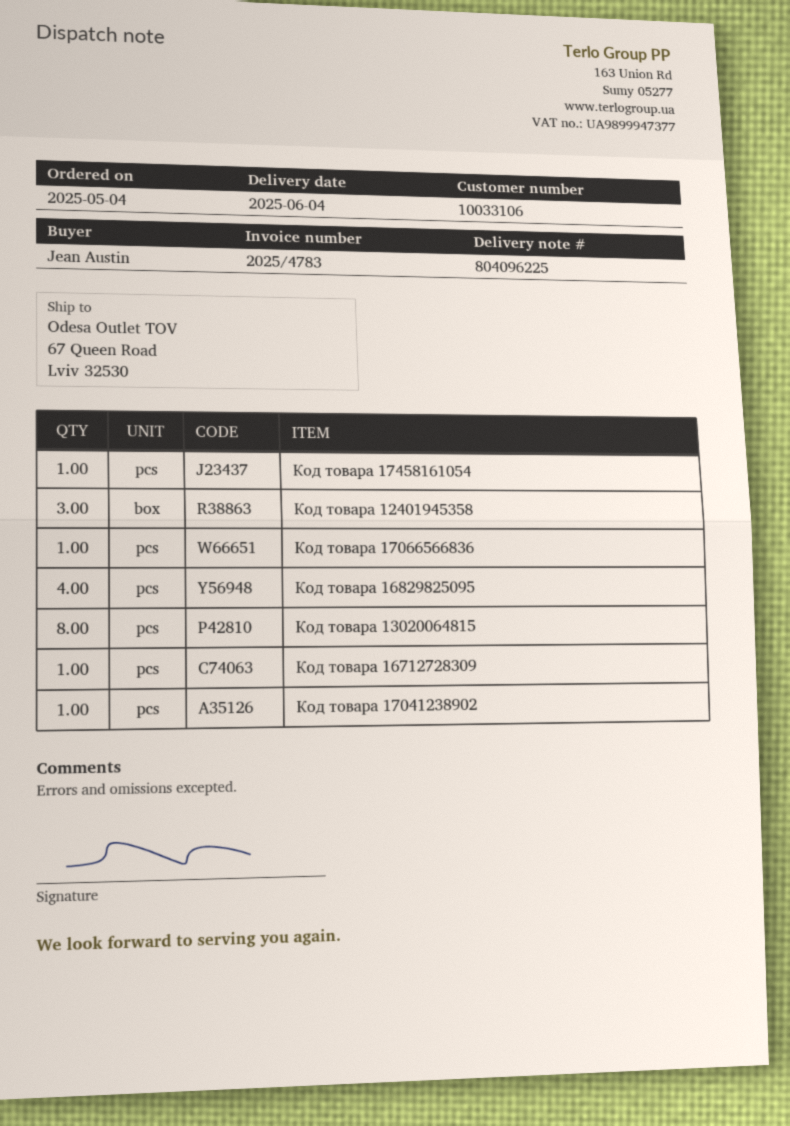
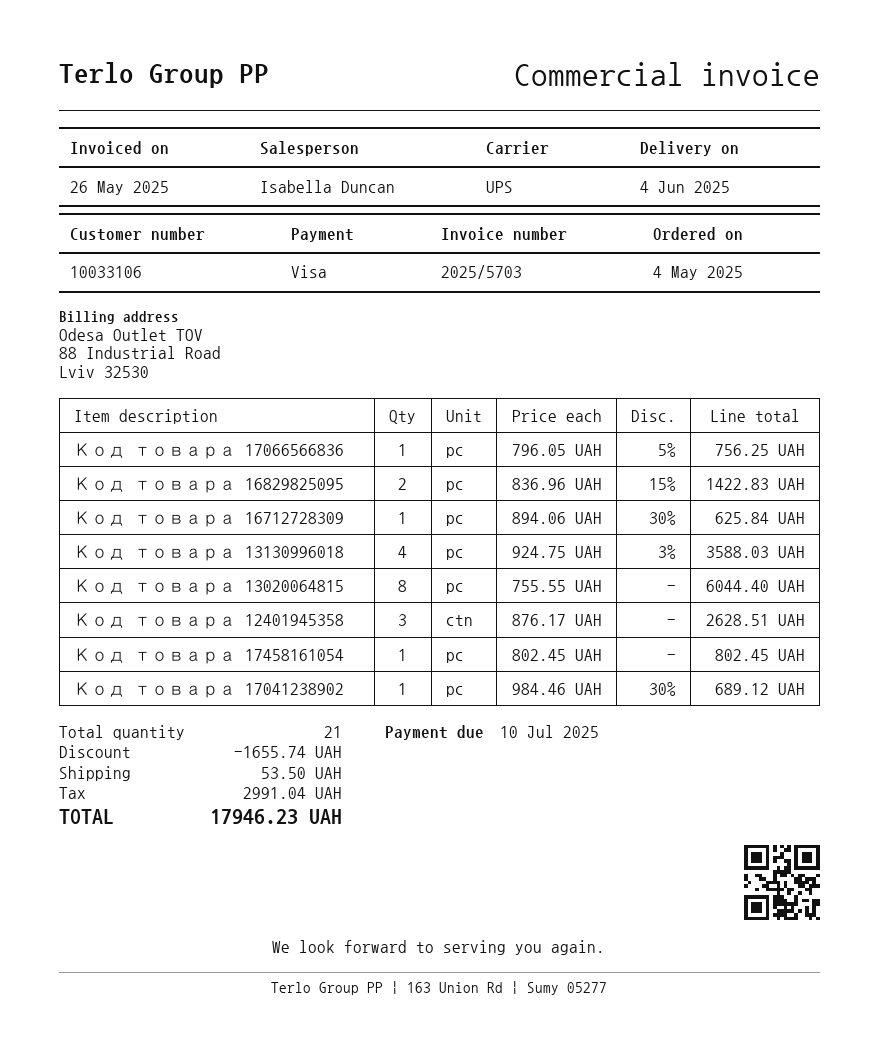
invoice number: 2025/4783 -> 2025/5703
Код товара 16829825095: 4 -> 2
Код товара 13130996018: none -> 4

